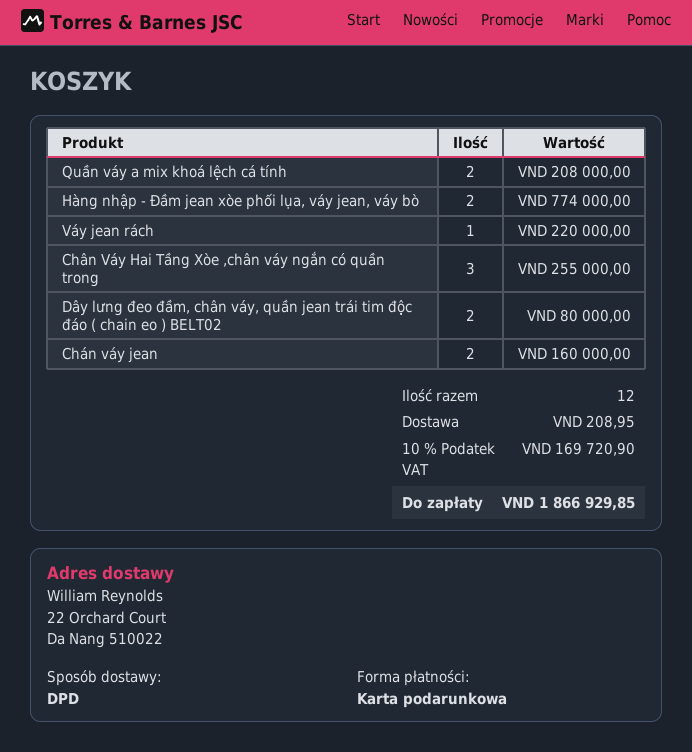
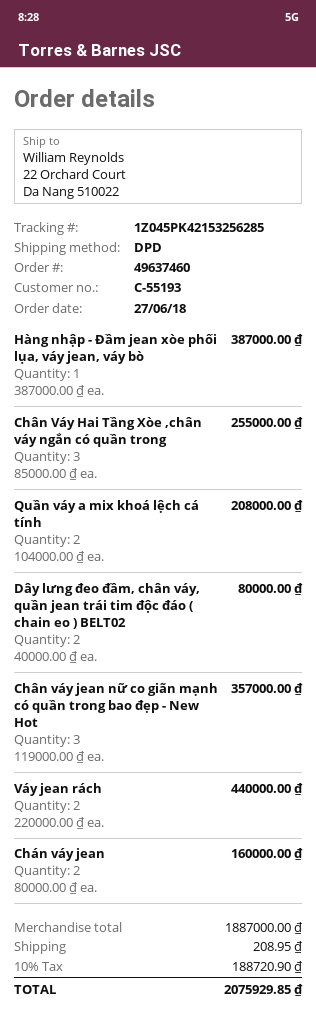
Hàng nhập - Đầm jean xòe phối lụa, váy jean, váy bò: 2 for 774000.00 -> 1 for 387000.00
Váy jean rách: 1 for 220000.00 -> 2 for 440000.00
Chân váy jean nữ co giãn mạnh có quần trong bao đẹp - New Hot: none -> 3 for 357000.00
tax: 10% = 169720.90 -> 10% = 188720.90
total: 1866929.85 -> 2075929.85

